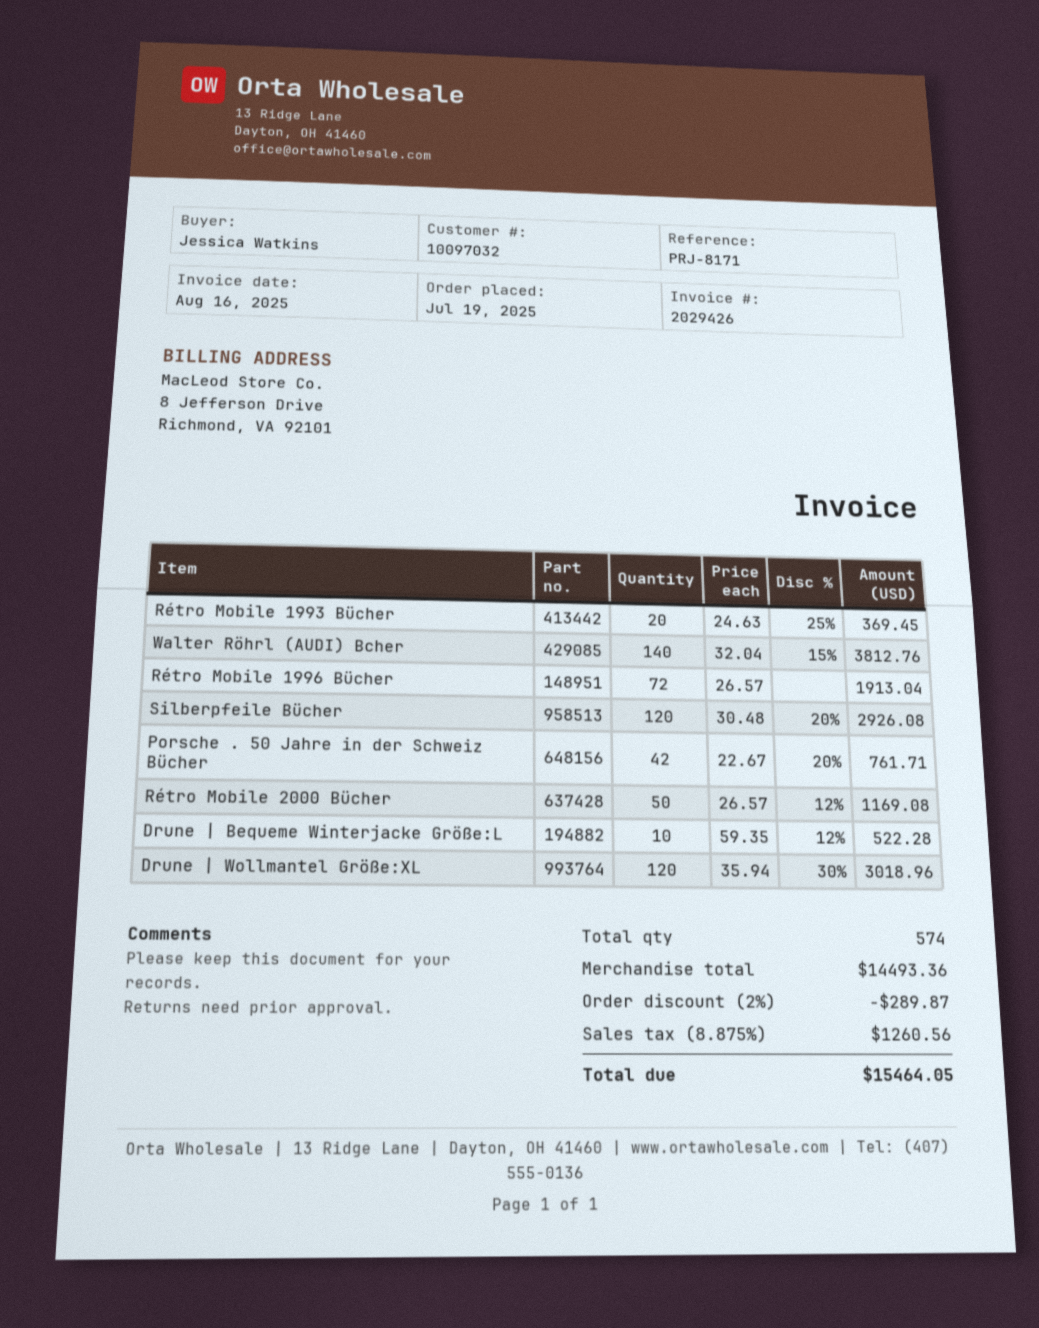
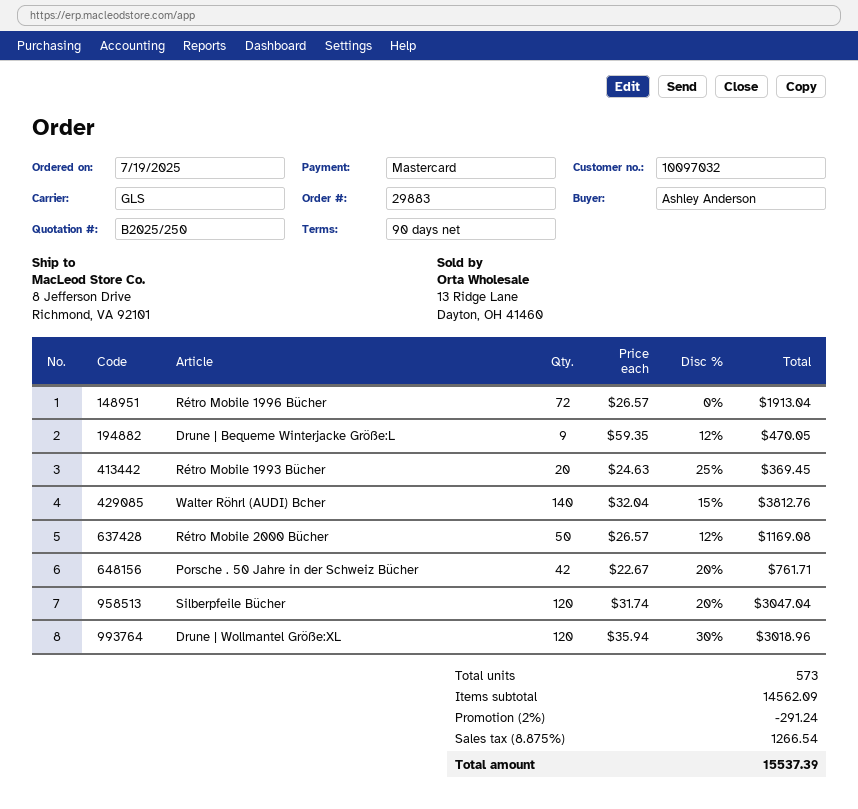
ordered by: Jessica Watkins -> Ashley Anderson
Silberpfeile Bücher: 120 x 30.48 - 20% = 2926.08 -> 120 x 31.74 - 20% = 3047.04
Drune | Bequeme Winterjacke Größe:L: 10 x 59.35 - 12% = 522.28 -> 9 x 59.35 - 12% = 470.05
total quantity: 574 -> 573
subtotal: 14493.36 -> 14562.09
discount: 2% = 289.87 -> 2% = 291.24
tax: 8.875% = 1260.56 -> 8.875% = 1266.54
total: 15464.05 -> 15537.39

